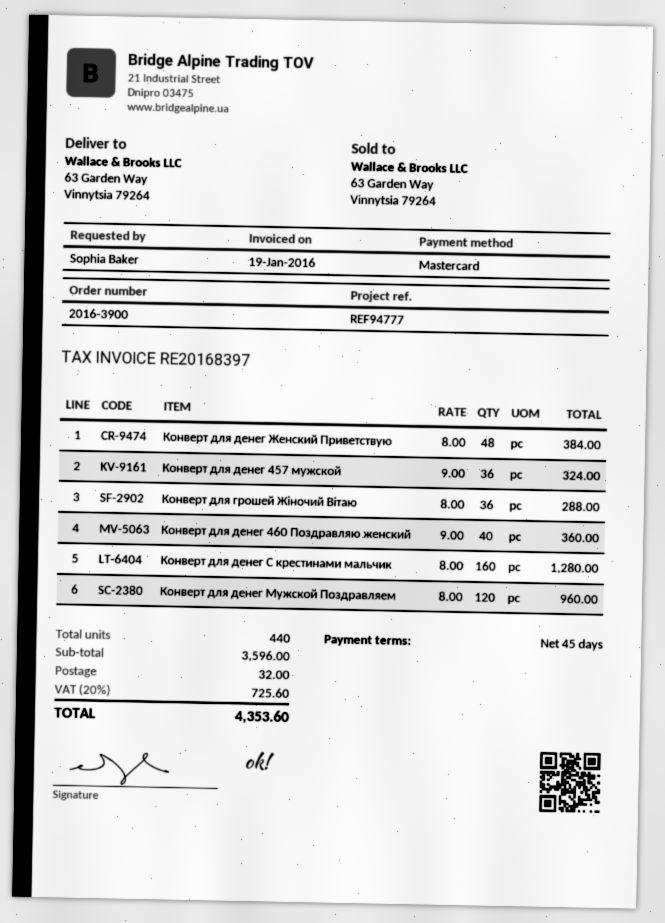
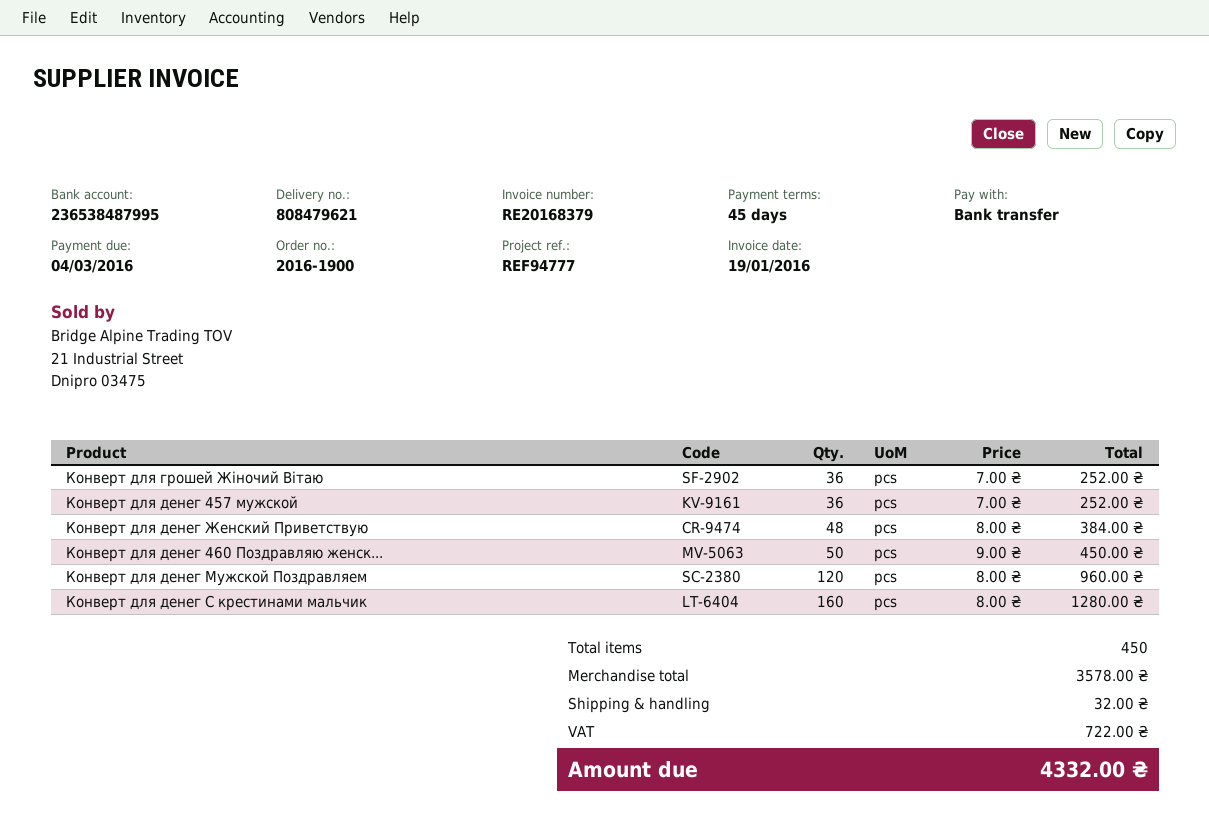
order number: 2016-3900 -> 2016-1900
invoice number: RE20168397 -> RE20168379
payment method: Mastercard -> bank transfer
Конверт для денег 457 мужской: 36 x 9.00 = 324.00 -> 36 x 7.00 = 252.00
Конверт для грошей Жіночий Вітаю: 36 x 8.00 = 288.00 -> 36 x 7.00 = 252.00
Конверт для денег 460 Поздравляю женский: 40 x 9.00 = 360.00 -> 50 x 9.00 = 450.00
total quantity: 440 -> 450
subtotal: 3596.00 -> 3578.00
tax: 725.60 -> 722.00
total: 4353.60 -> 4332.00

